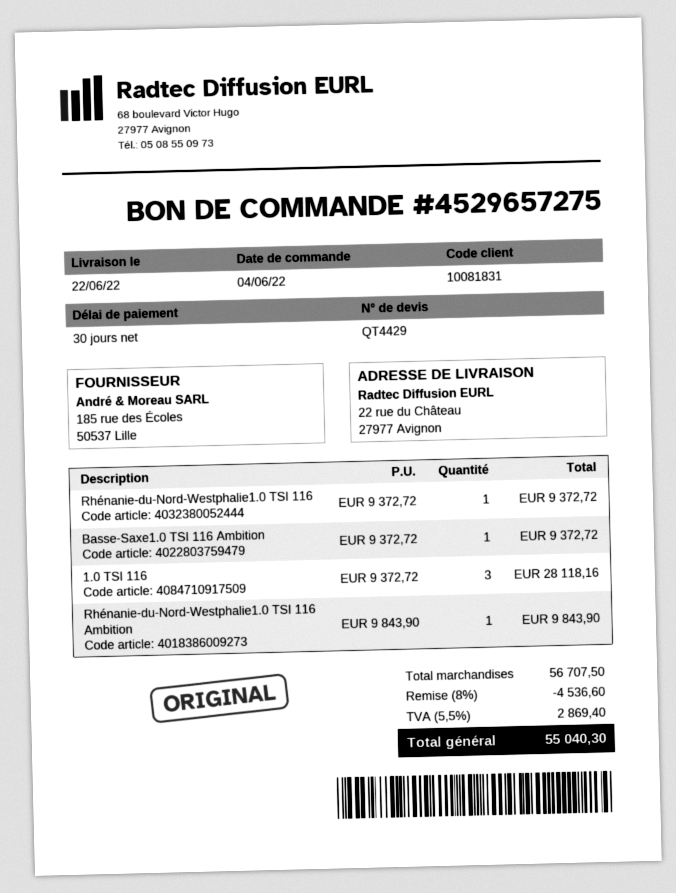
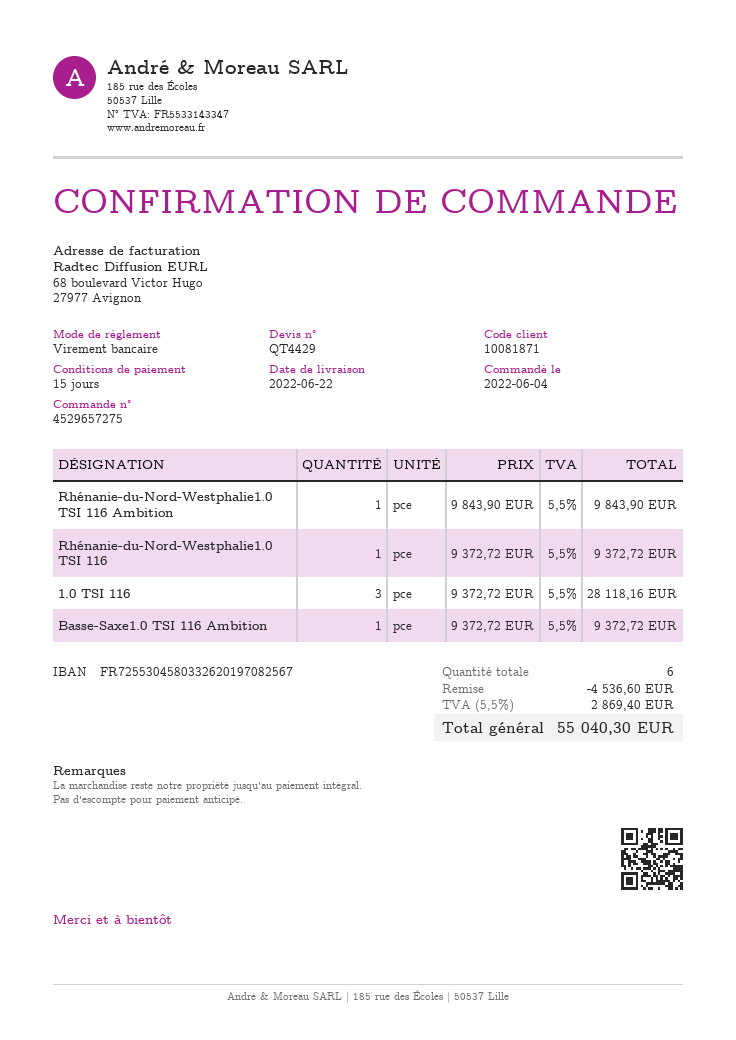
payment terms: 30 days -> 15 days
customer number: 10081831 -> 10081871

